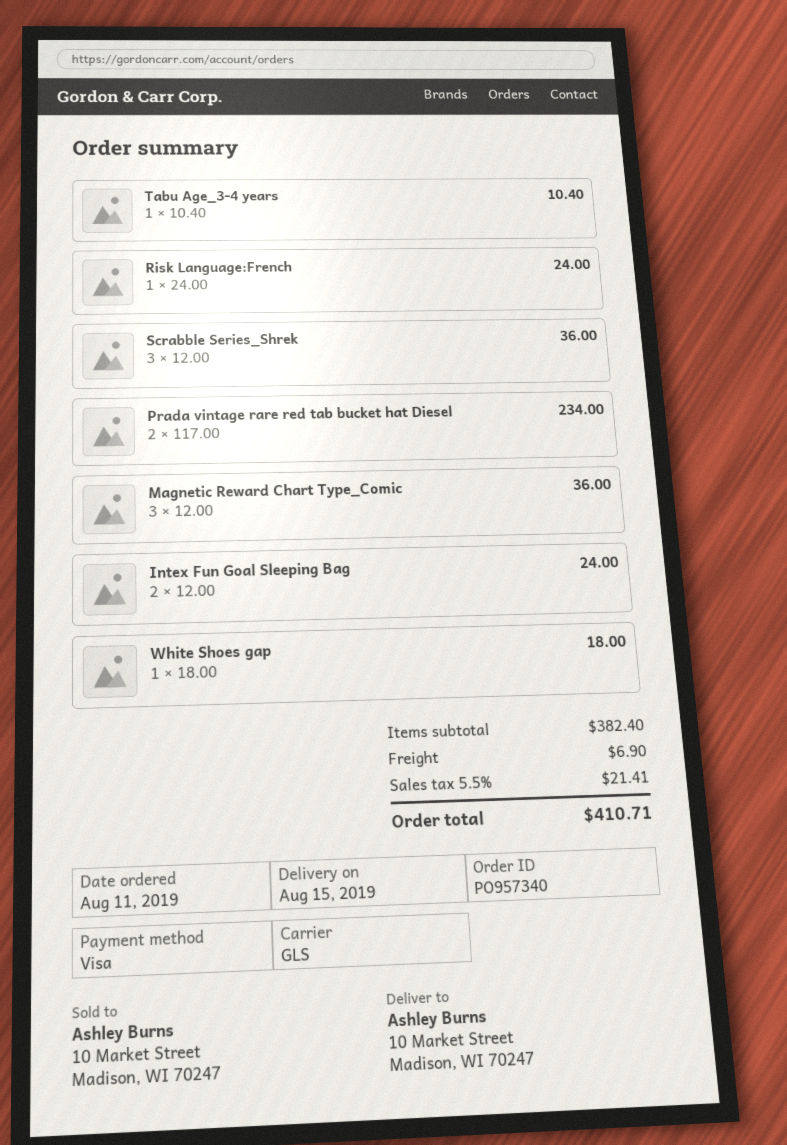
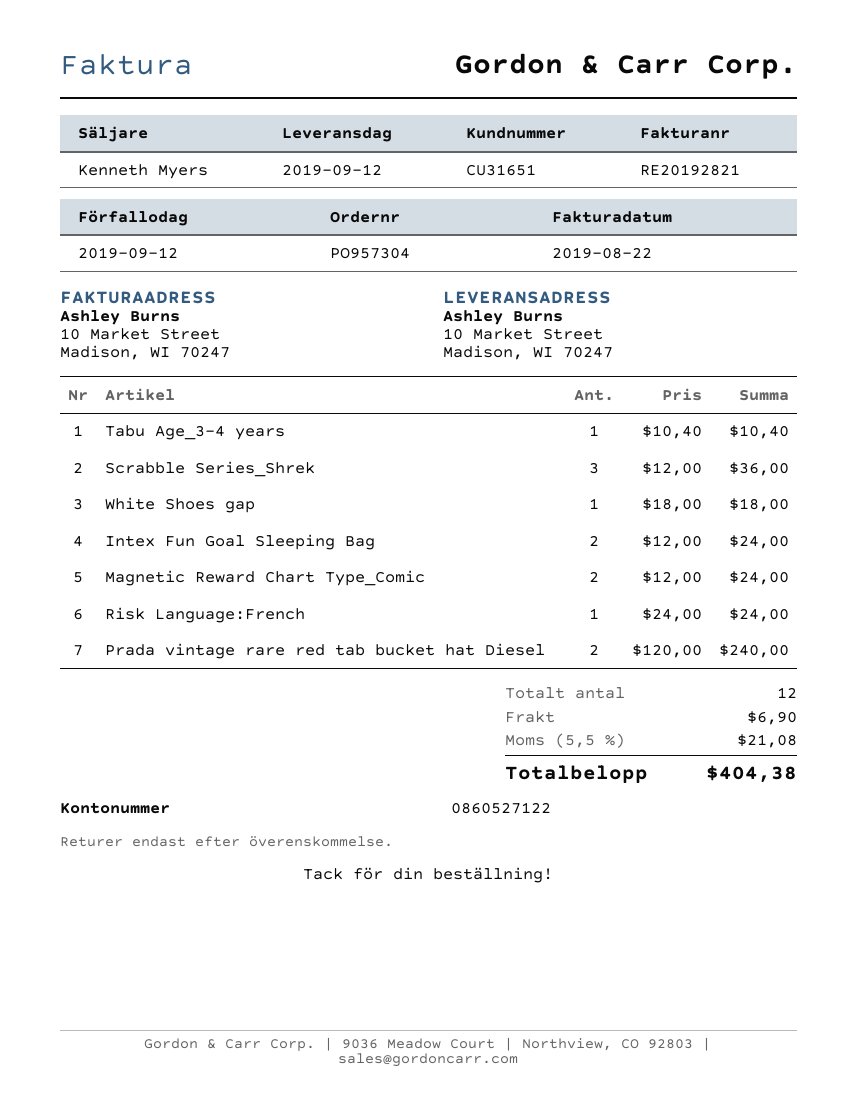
order number: PO957340 -> PO957304
delivery date: 2019-08-15 -> 2019-09-12
Prada vintage rare red tab bucket hat Diesel: 2 x 117.00 = 234.00 -> 2 x 120.00 = 240.00
Magnetic Reward Chart Type_Comic: 3 x 12.00 = 36.00 -> 2 x 12.00 = 24.00
tax: 5.5% = 21.41 -> 5.5% = 21.08
total: 410.71 -> 404.38

